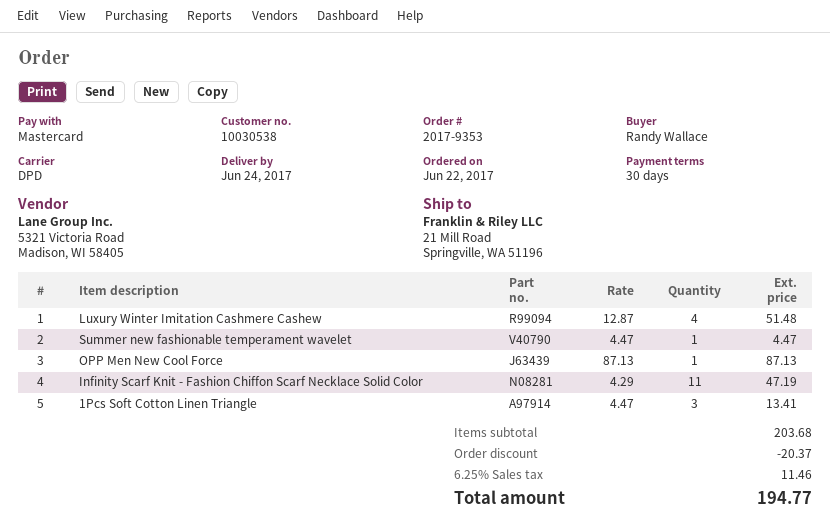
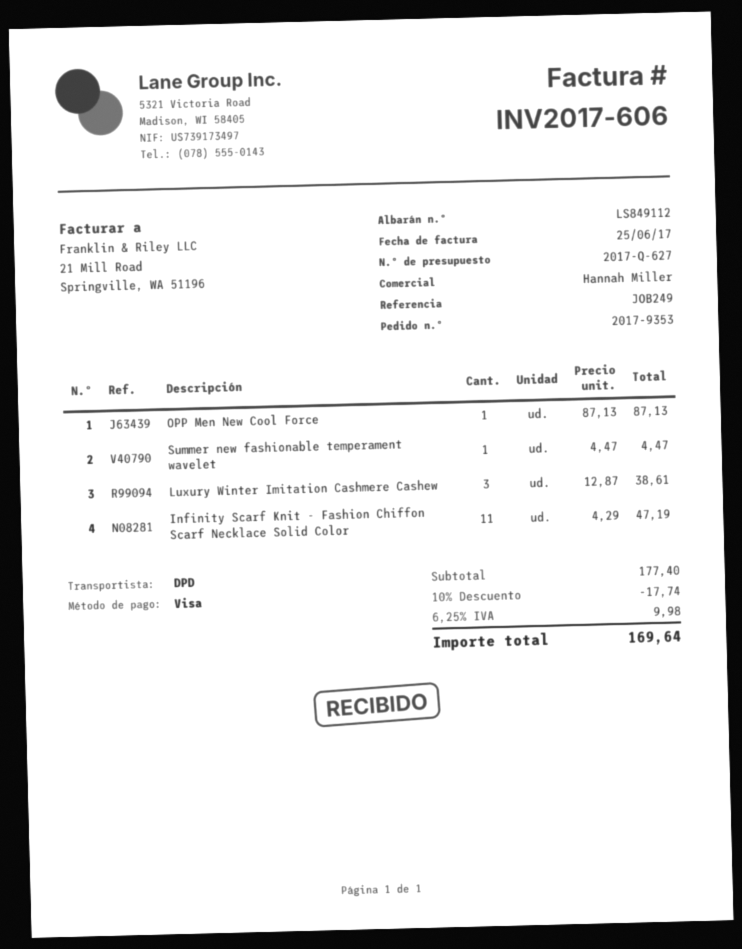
payment method: Mastercard -> Visa
Luxury Winter Imitation Cashmere Cashew: 4 x 12.87 = 51.48 -> 3 x 12.87 = 38.61
1Pcs Soft Cotton Linen Triangle: 3 x 4.47 = 13.41 -> none
subtotal: 203.68 -> 177.40
discount: 20.37 -> 17.74
tax: 6.25% = 11.46 -> 6.25% = 9.98
total: 194.77 -> 169.64

